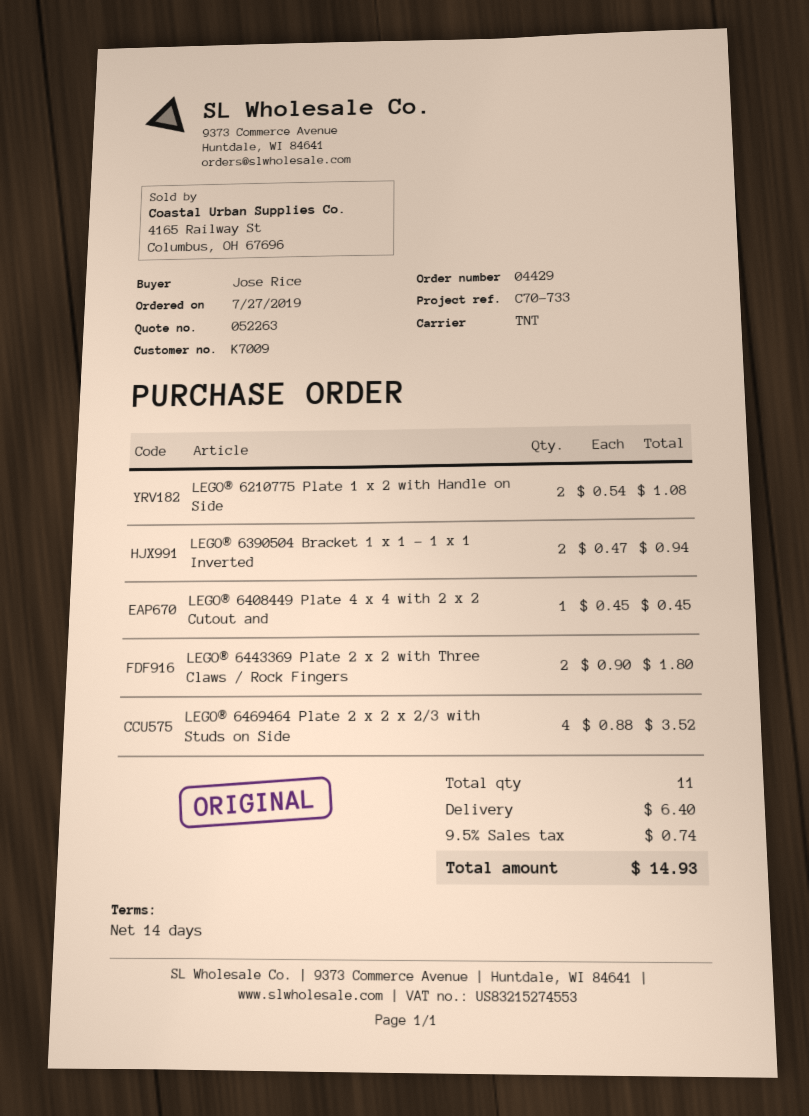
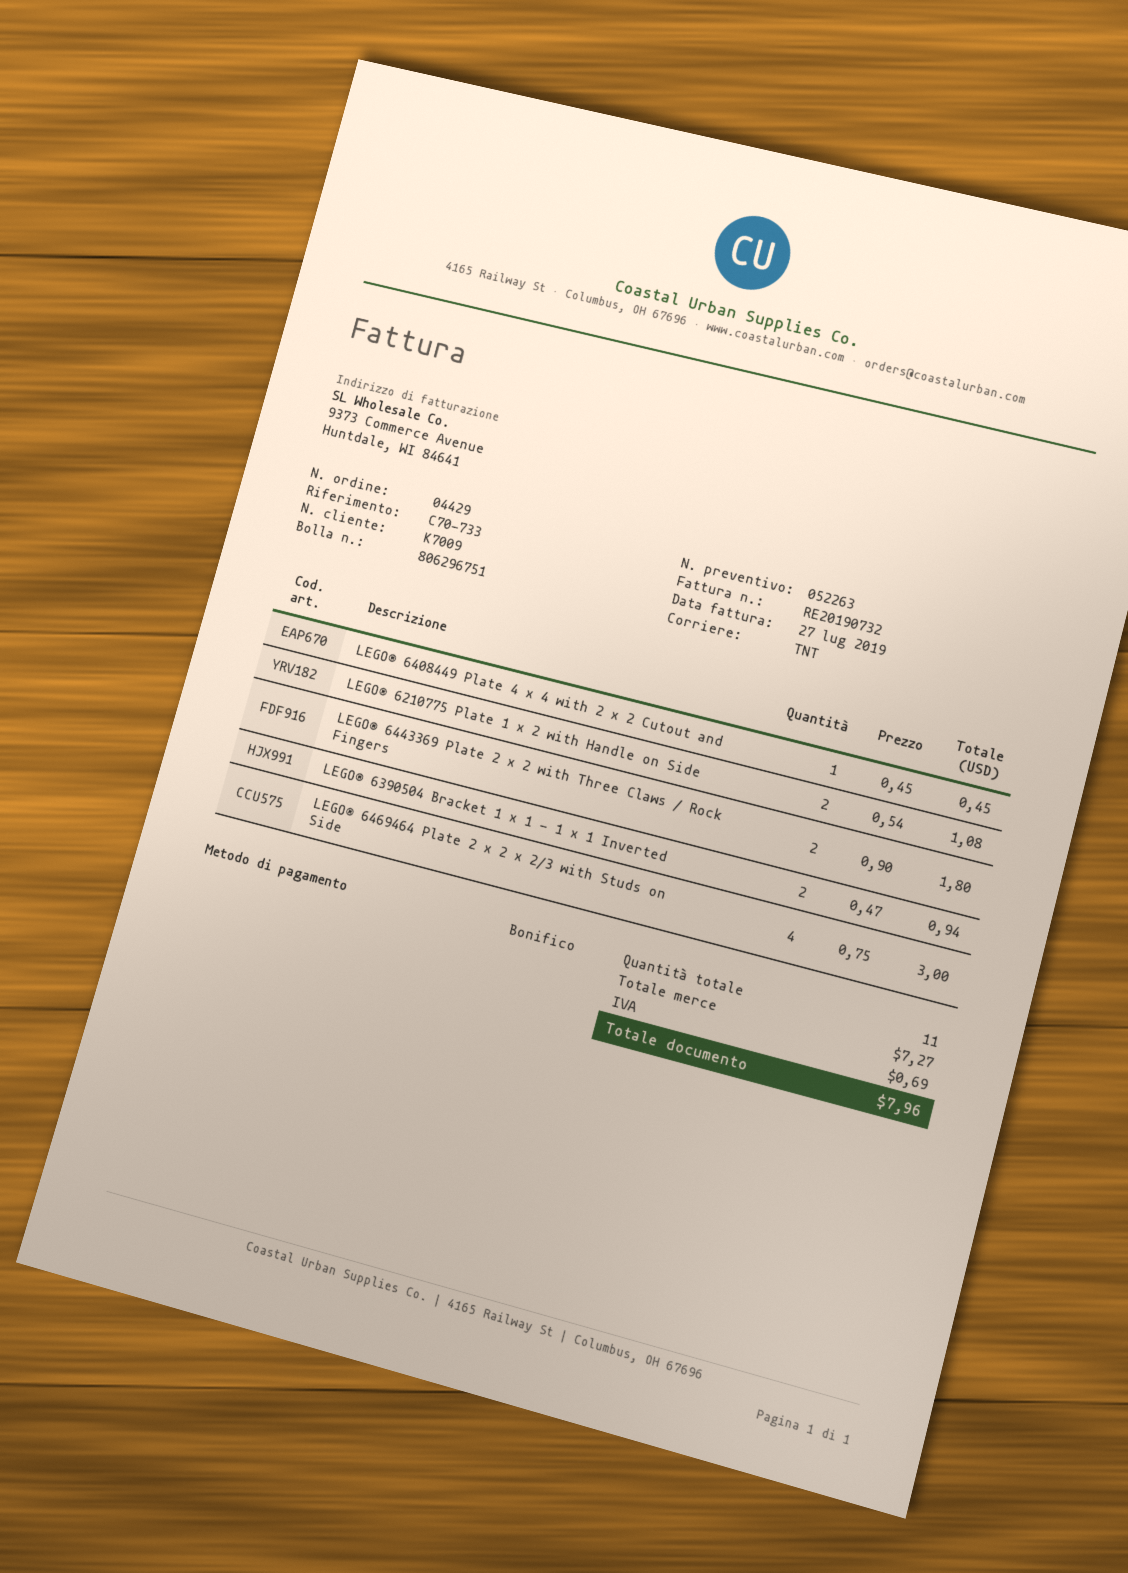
LEGO® 6469464 Plate 2 x 2 x 2/3 with Studs on Side: 4 x 0.88 = 3.52 -> 4 x 0.75 = 3.00
shipping: 6.40 -> none
tax: 0.74 -> 0.69
total: 14.93 -> 7.96

